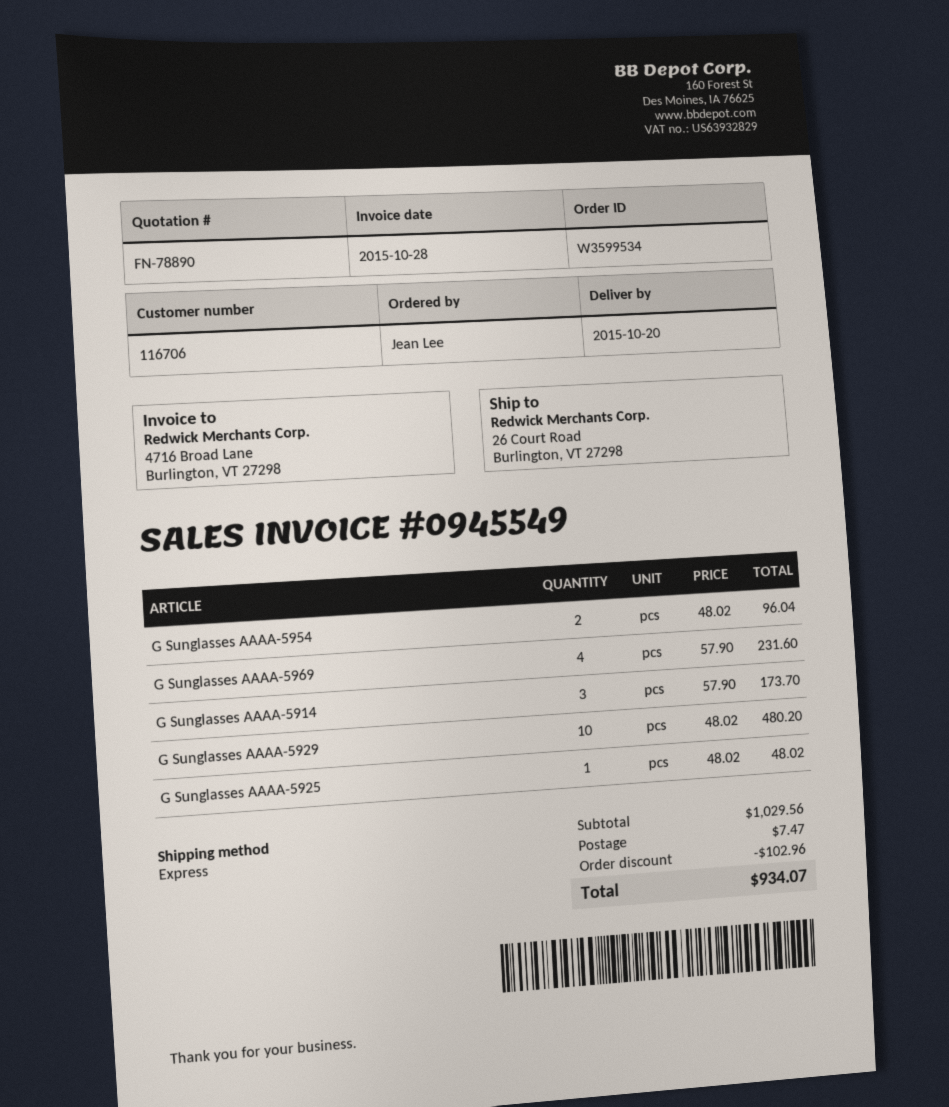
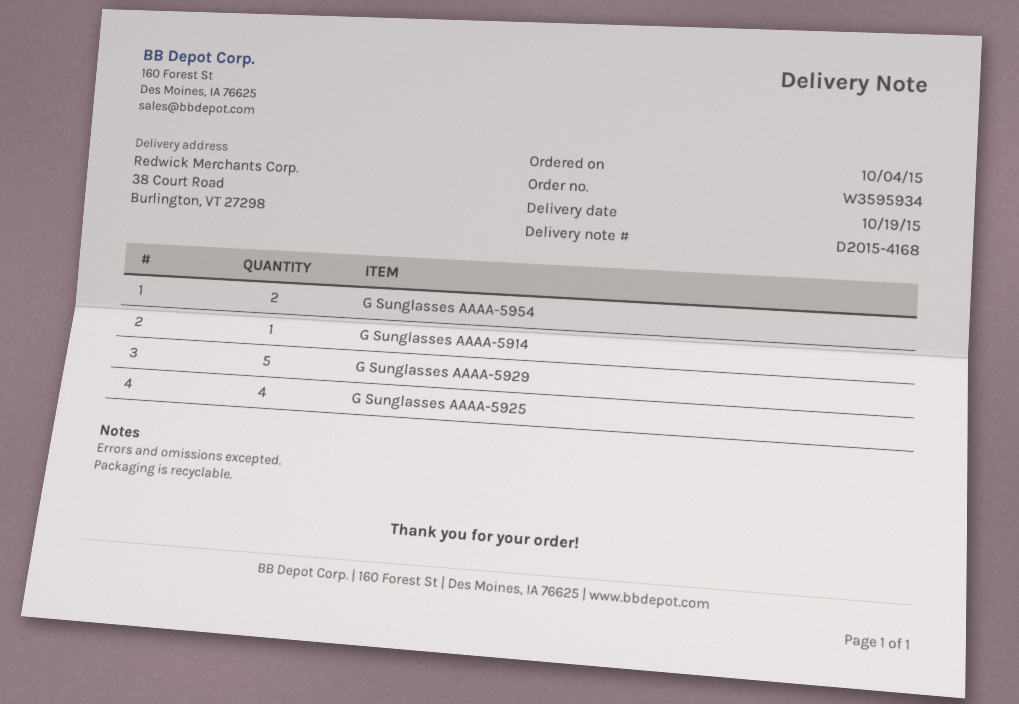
order number: W3599534 -> W3595934
delivery date: 2015-10-20 -> 2015-10-19
ship to: 26 Court Road, Burlington, VT 27298 -> 38 Court Road, Burlington, VT 27298
G Sunglasses AAAA-5969: 4 -> none
G Sunglasses AAAA-5914: 3 -> 1
G Sunglasses AAAA-5929: 10 -> 5
G Sunglasses AAAA-5925: 1 -> 4

